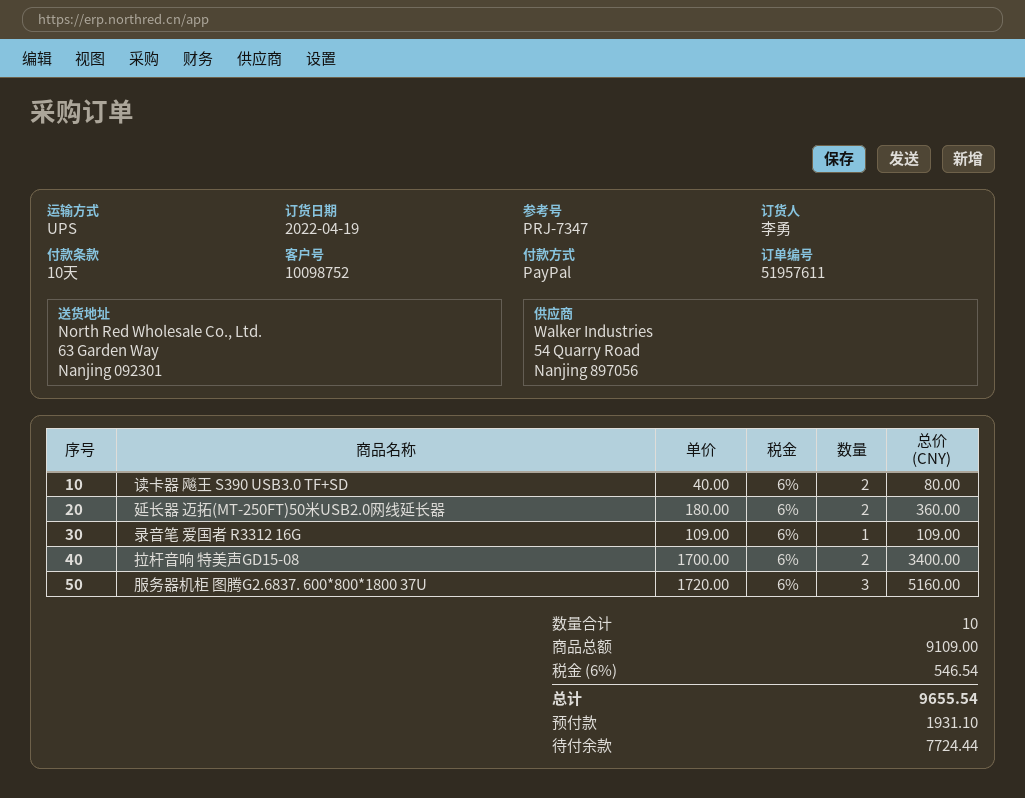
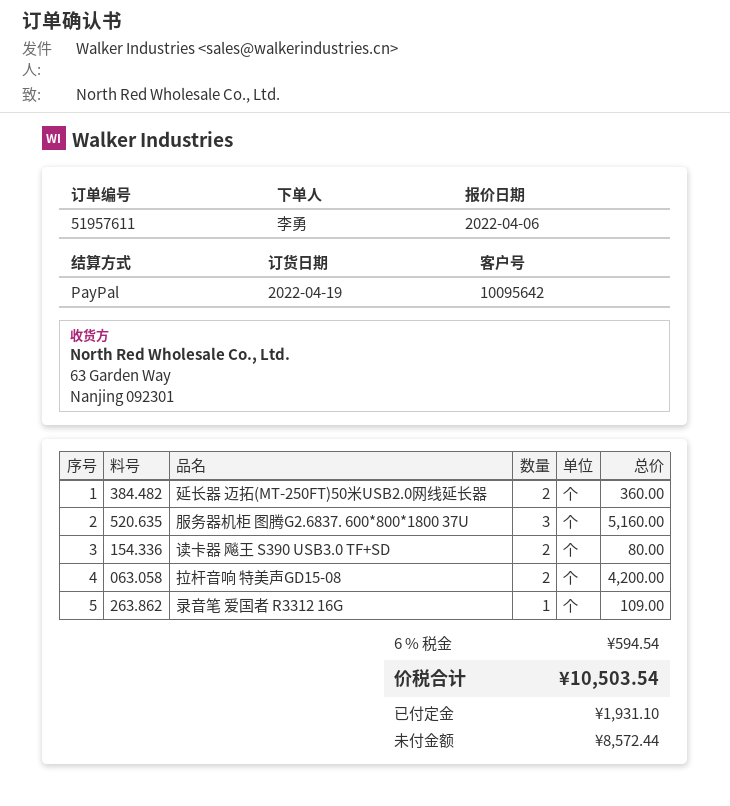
customer number: 10098752 -> 10095642
拉杆音响 特美声GD15-08: 2 for 3400.00 -> 2 for 4200.00
tax: 6% = 546.54 -> 6% = 594.54
total: 9655.54 -> 10503.54
balance: 7724.44 -> 8572.44

